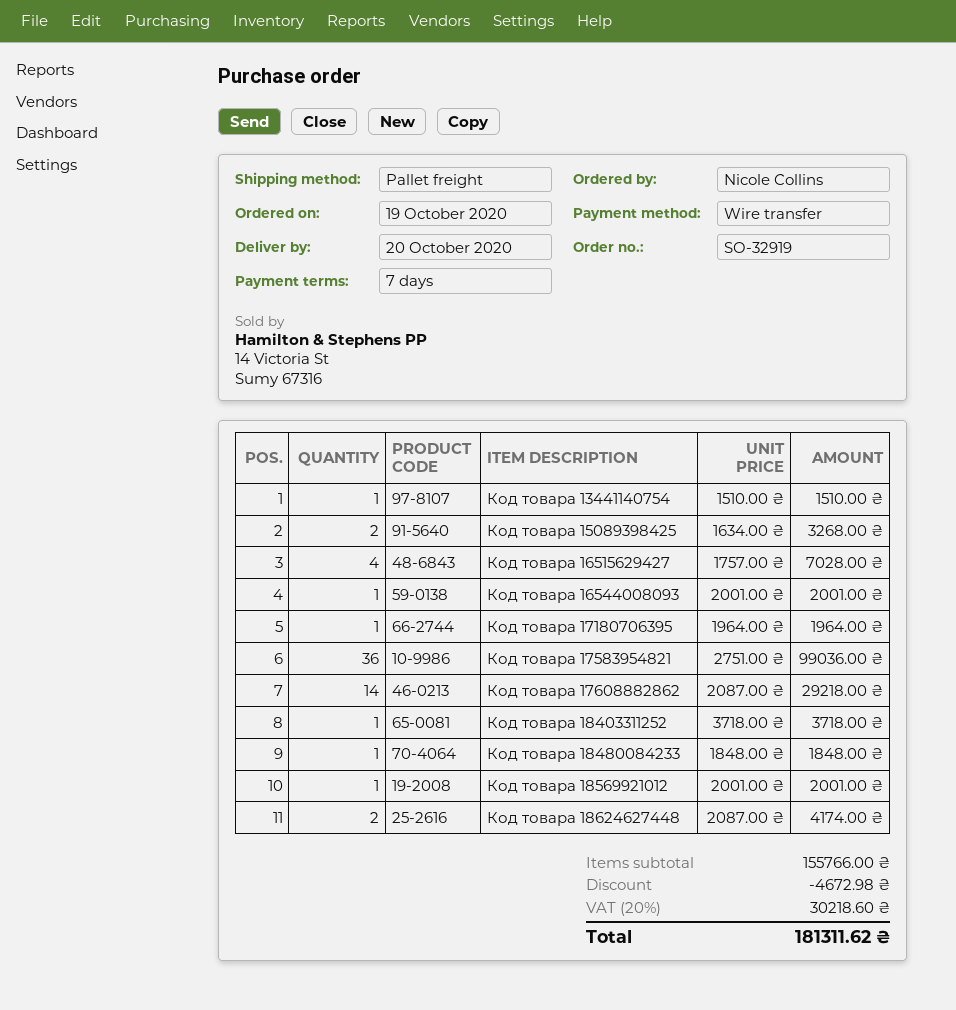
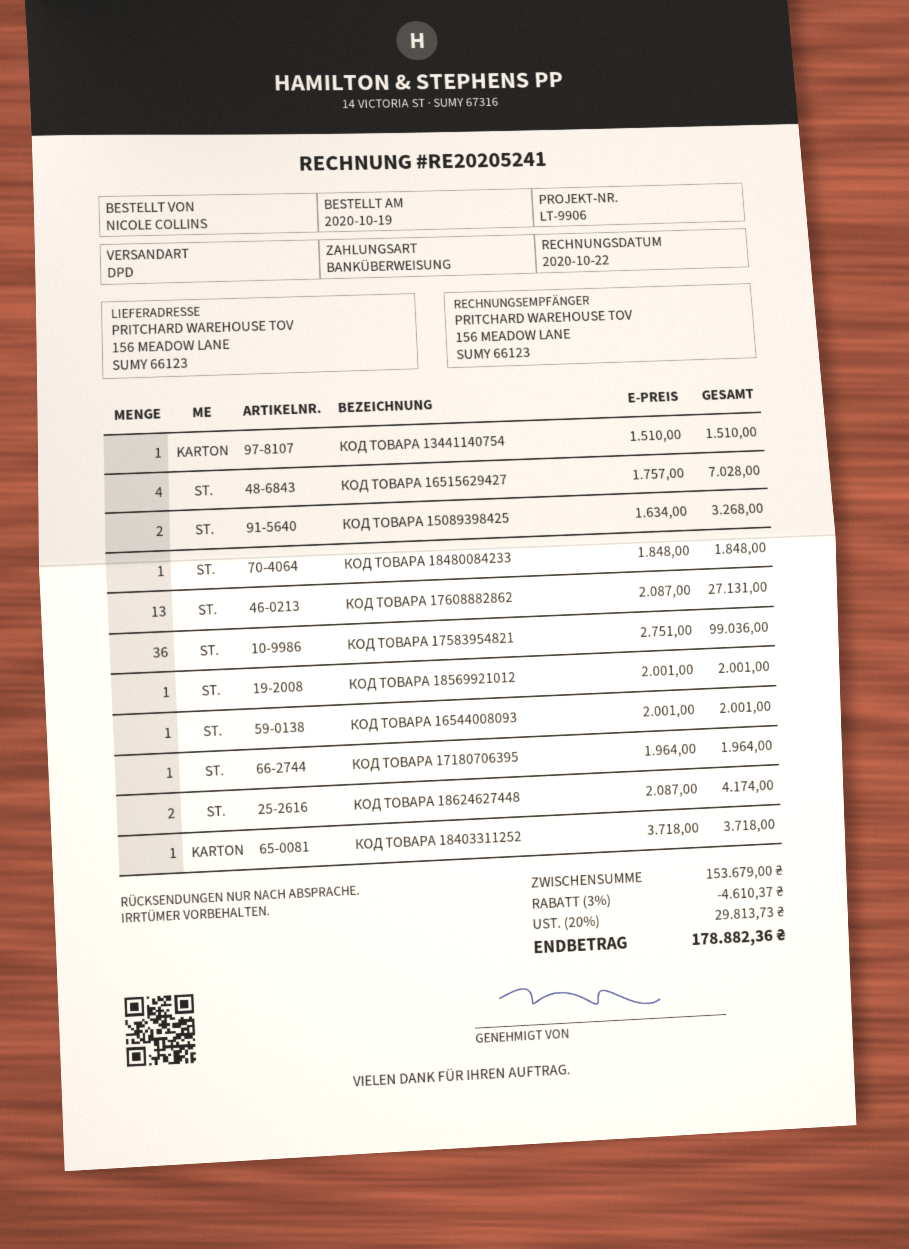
shipping method: pallet freight -> DPD
Код товара 17608882862: 14 x 2087.00 = 29218.00 -> 13 x 2087.00 = 27131.00
subtotal: 155766.00 -> 153679.00
discount: 4672.98 -> 4610.37
tax: 20% = 30218.60 -> 20% = 29813.73
total: 181311.62 -> 178882.36

